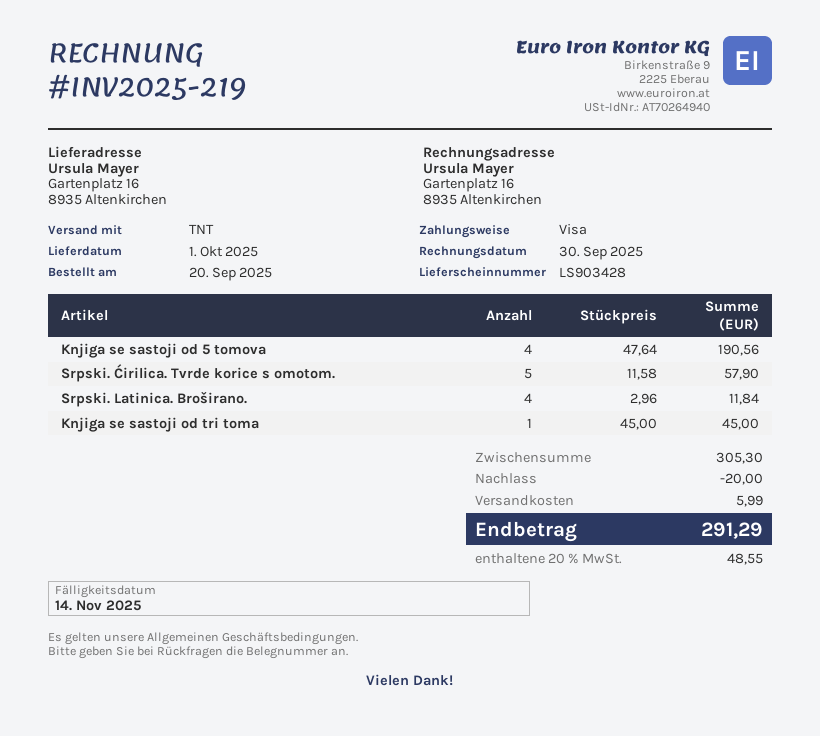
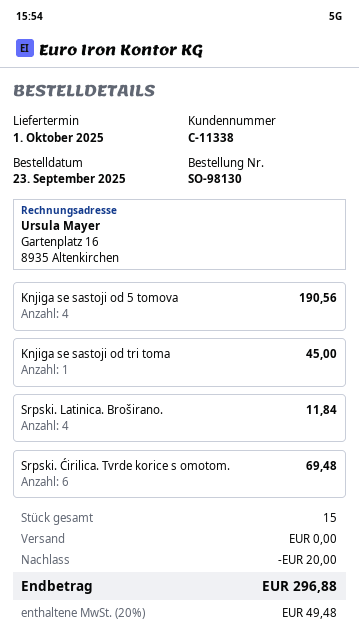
order date: 2025-09-20 -> 2025-09-23
Srpski. Ćirilica. Tvrde korice s omotom.: 5 for 57.90 -> 6 for 69.48
shipping: 5.99 -> 0.00
tax: 20% = 48.55 -> 20% = 49.48
total: 291.29 -> 296.88

